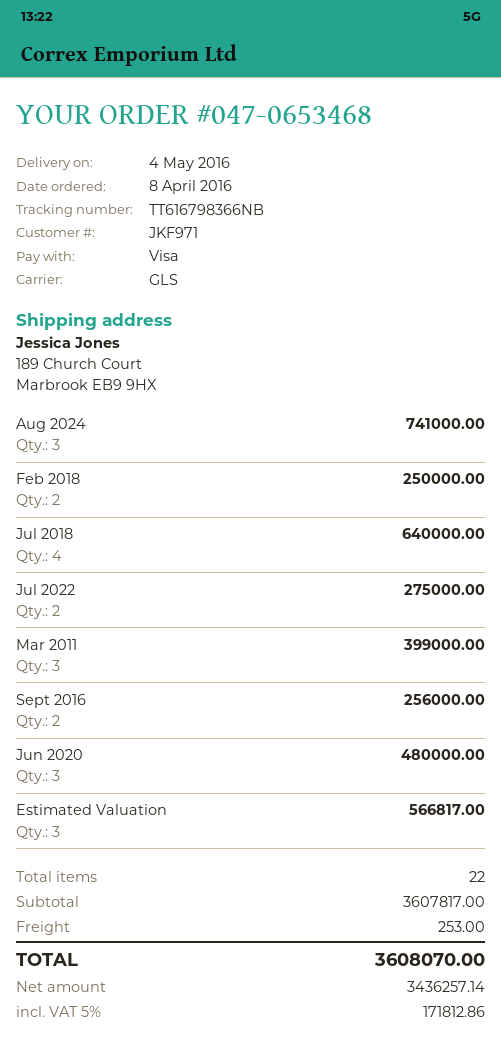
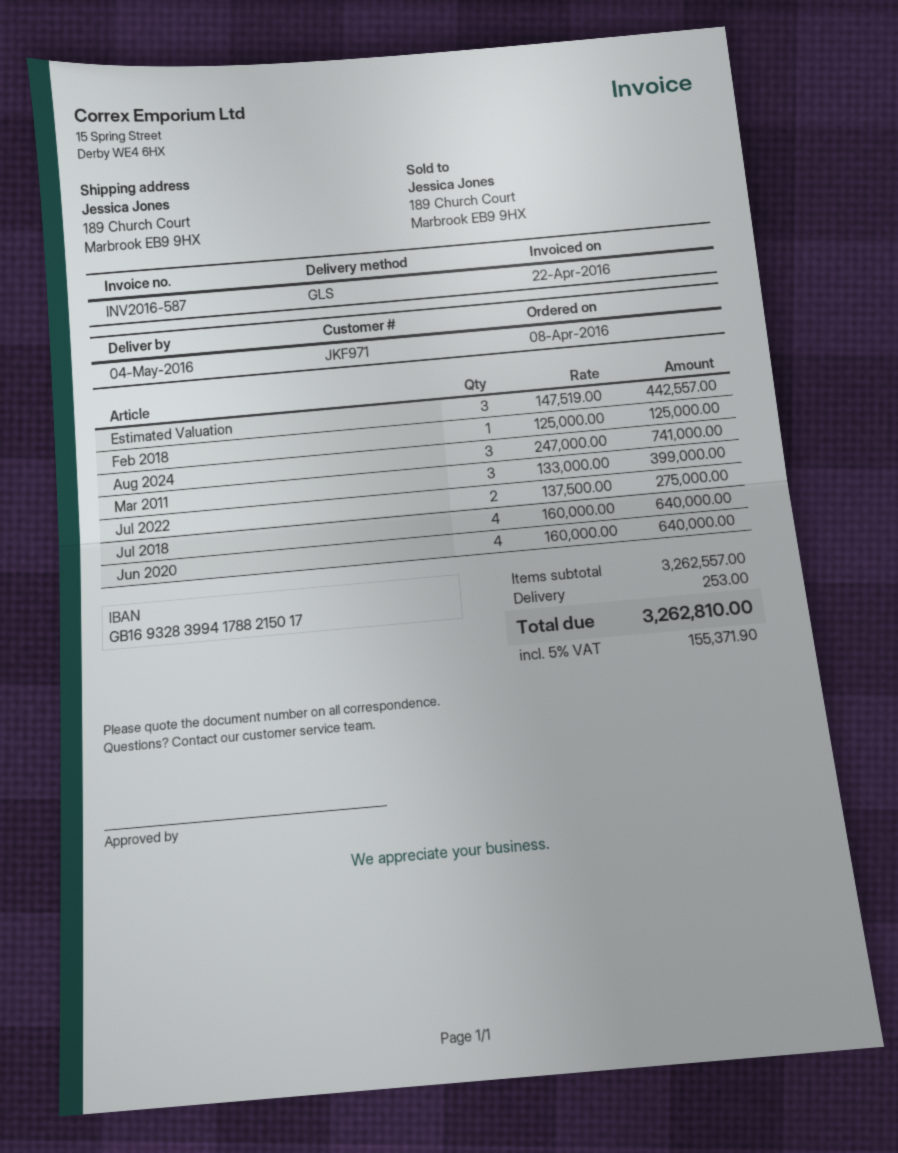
Feb 2018: 2 for 250000.00 -> 1 for 125000.00
Sept 2016: 2 for 256000.00 -> none
Jun 2020: 3 for 480000.00 -> 4 for 640000.00
Estimated Valuation: 3 for 566817.00 -> 3 for 442557.00
subtotal: 3607817.00 -> 3262557.00
tax: 5% = 171812.86 -> 5% = 155371.90
total: 3608070.00 -> 3262810.00

